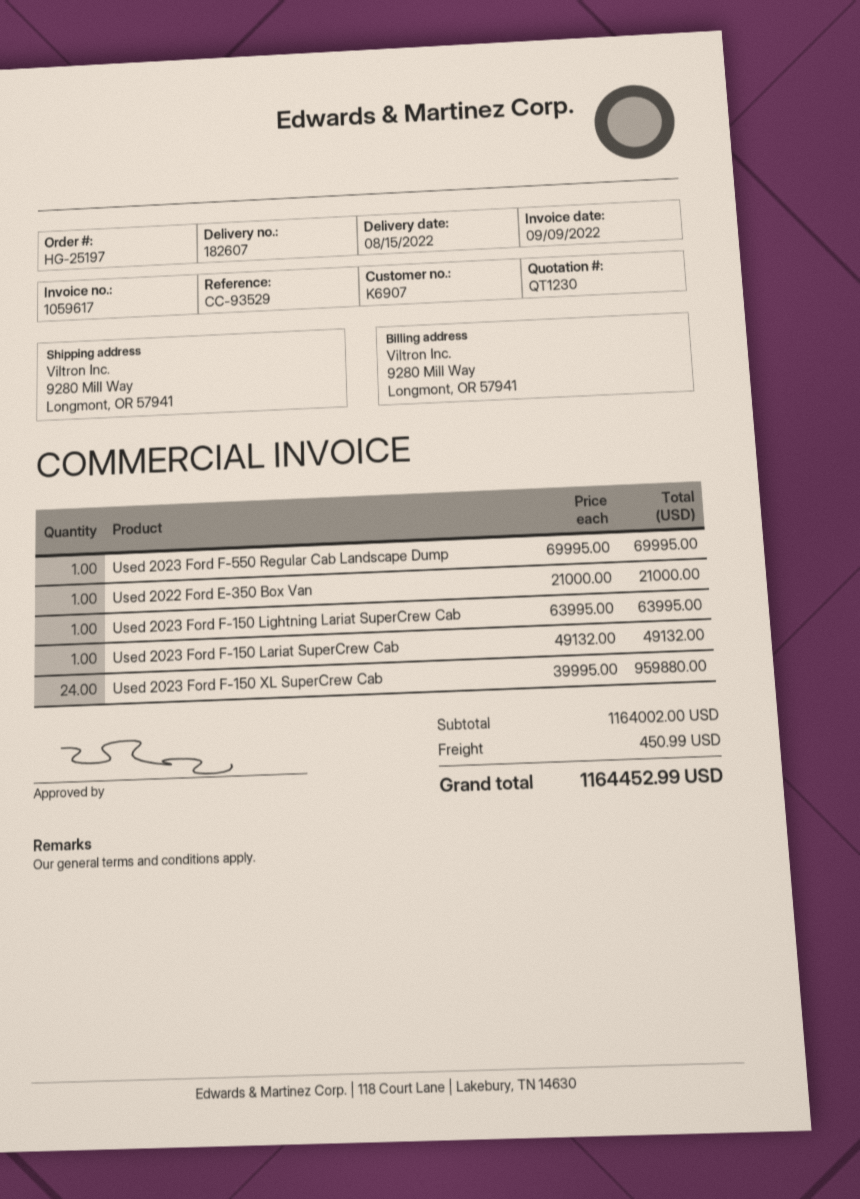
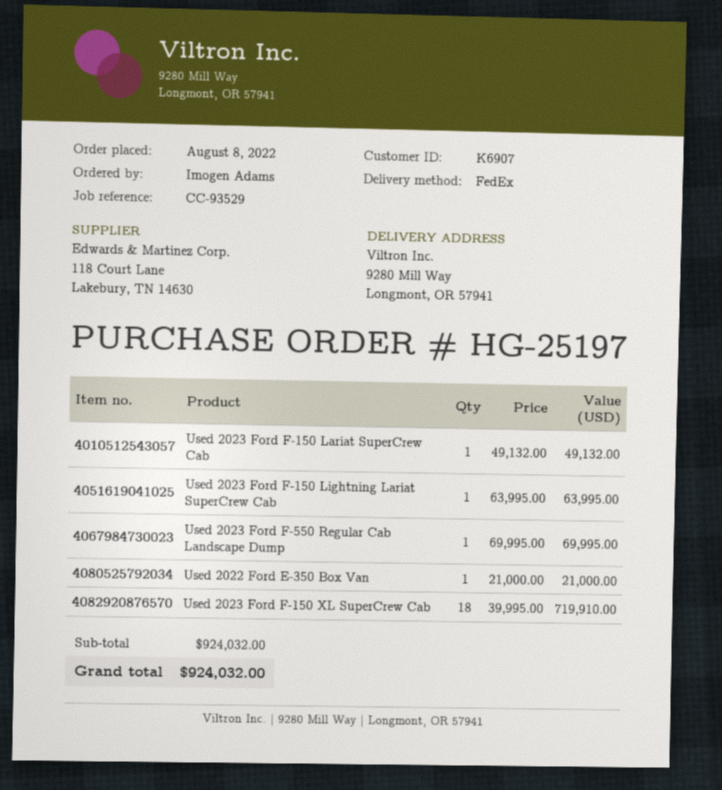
Used 2023 Ford F-150 XL SuperCrew Cab: 24 x 39995.00 = 959880.00 -> 18 x 39995.00 = 719910.00
subtotal: 1164002.00 -> 924032.00
shipping: 450.99 -> none
total: 1164452.99 -> 924032.00

